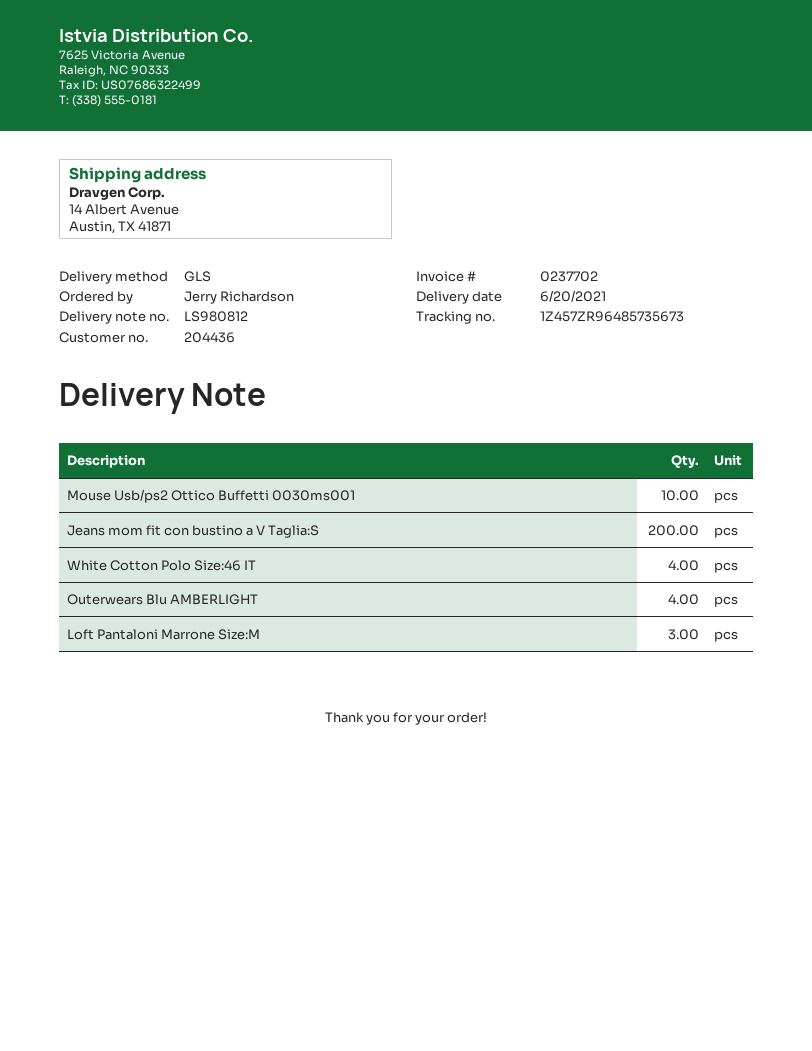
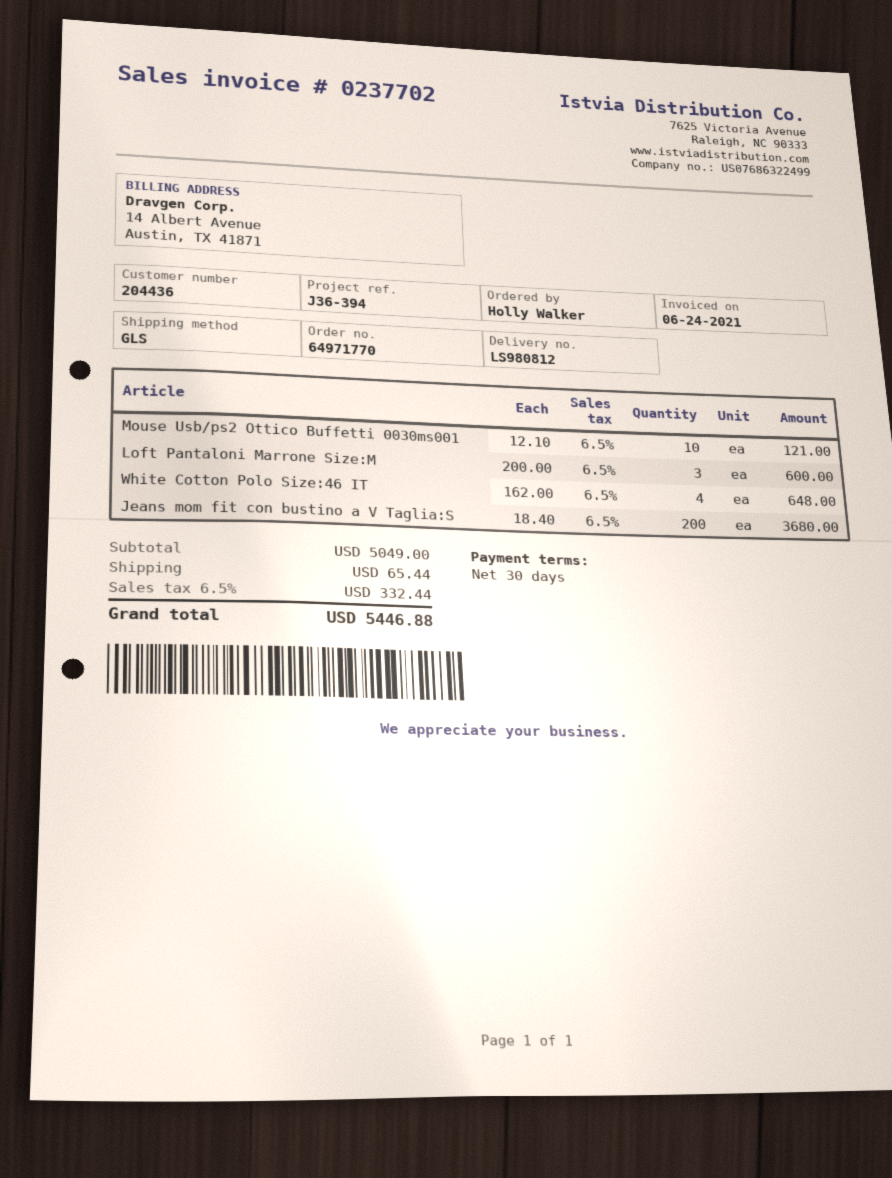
ordered by: Jerry Richardson -> Holly Walker
Outerwears Blu AMBERLIGHT: 4 -> none

